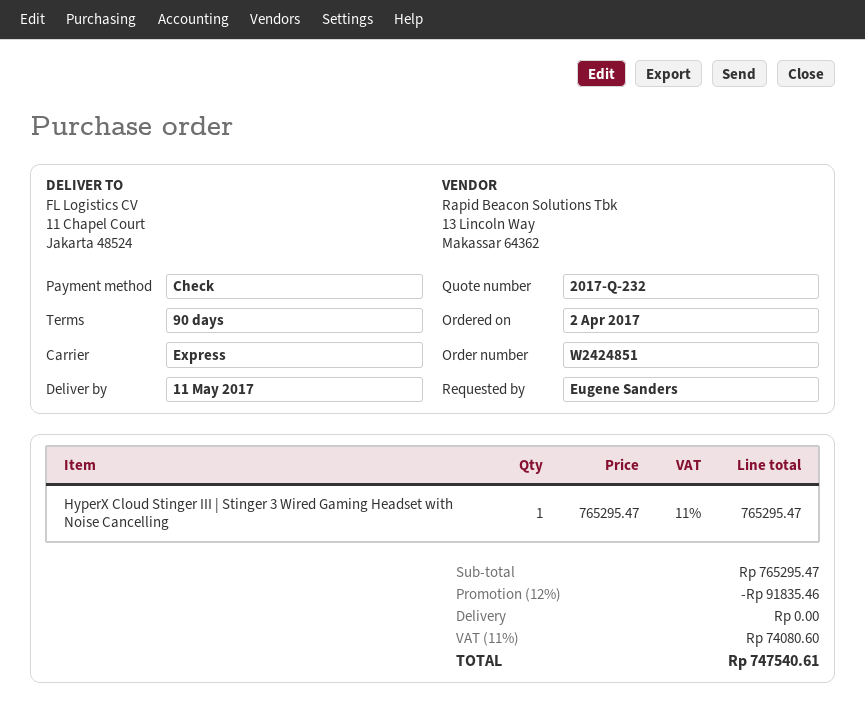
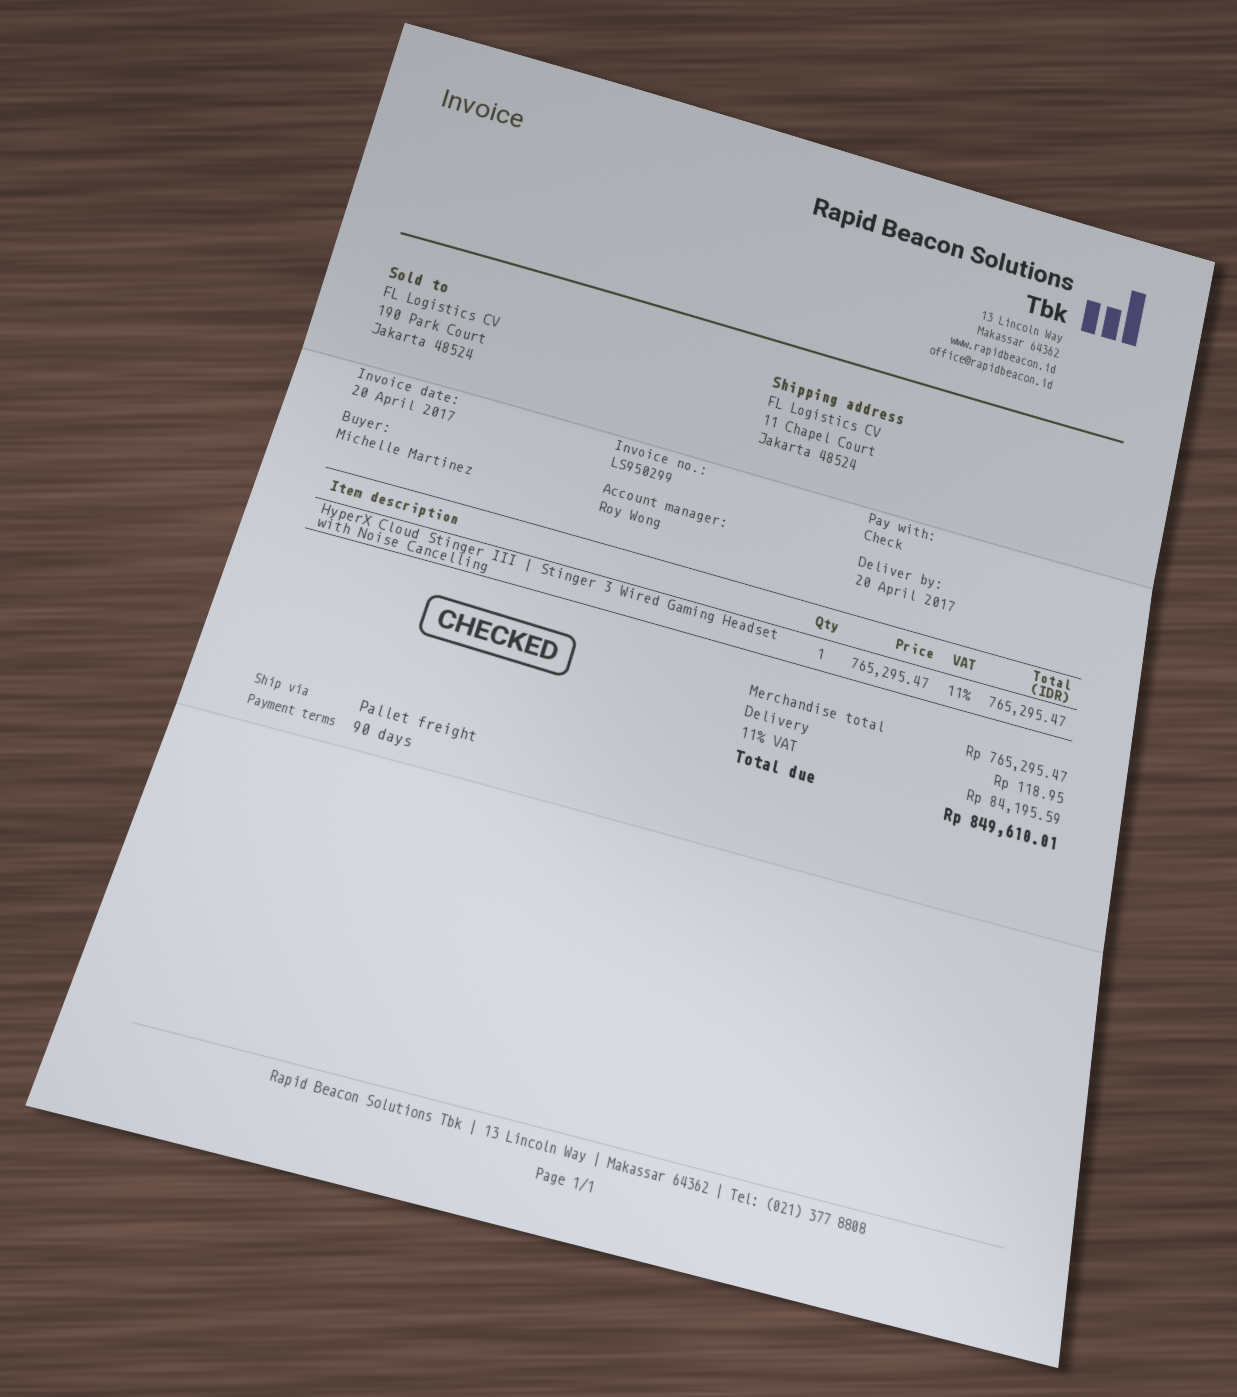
delivery date: 2017-05-11 -> 2017-04-20
ordered by: Eugene Sanders -> Michelle Martinez
shipping method: express -> pallet freight
discount: 12% = 91835.46 -> none
shipping: 0.00 -> 118.95
tax: 11% = 74080.60 -> 11% = 84195.59
total: 747540.61 -> 849610.01

